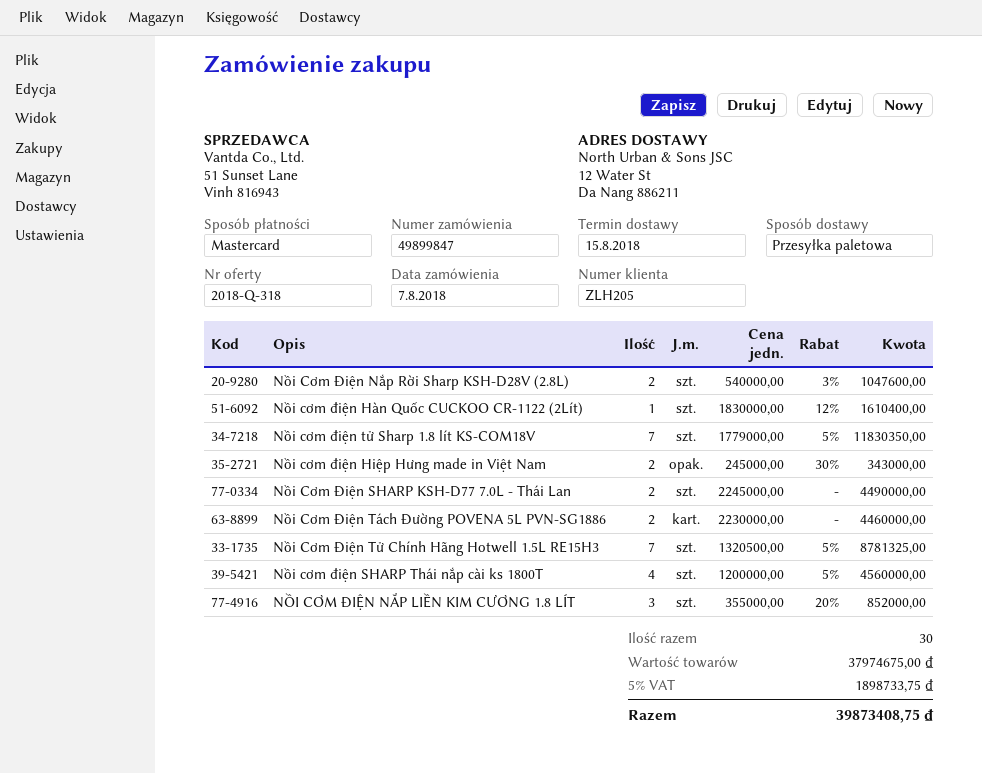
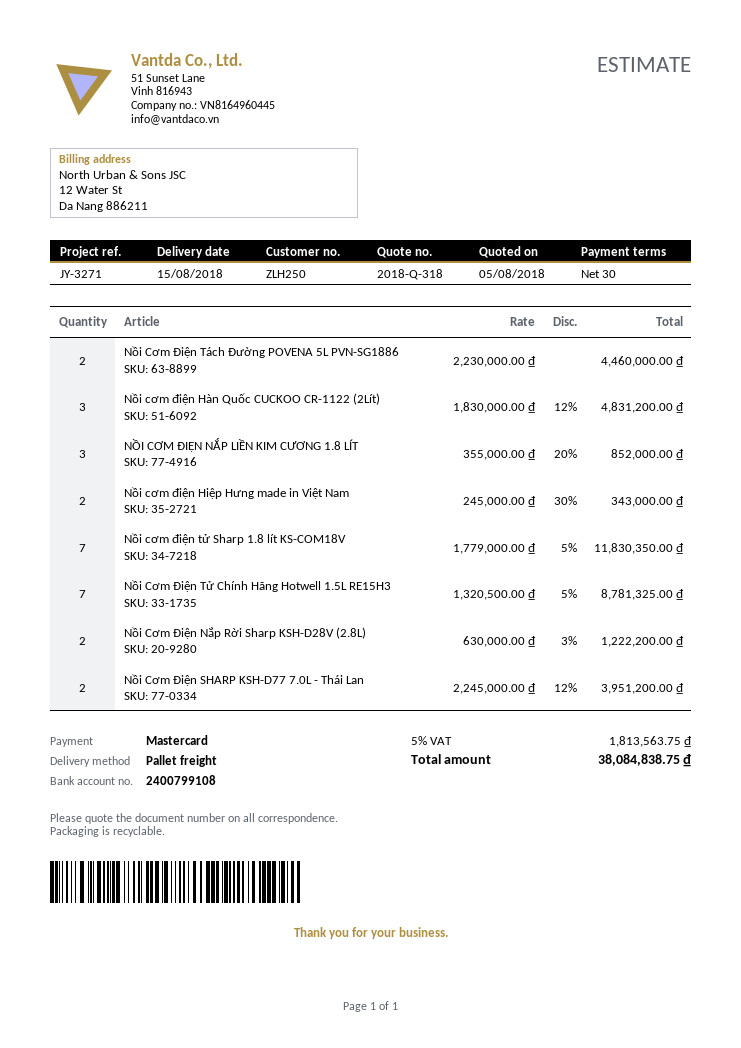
customer number: ZLH205 -> ZLH250
Nồi Cơm Điện Nắp Rời Sharp KSH-D28V (2.8L): 2 x 540000.00 - 3% = 1047600.00 -> 2 x 630000.00 - 3% = 1222200.00
Nồi cơm điện Hàn Quốc CUCKOO CR-1122 (2Lít): 1 x 1830000.00 - 12% = 1610400.00 -> 3 x 1830000.00 - 12% = 4831200.00
Nồi Cơm Điện SHARP KSH-D77 7.0L - Thái Lan: 2 x 2245000.00 = 4490000.00 -> 2 x 2245000.00 - 12% = 3951200.00
Nồi cơm điện SHARP Thái nắp cài ks 1800T: 4 x 1200000.00 - 5% = 4560000.00 -> none
tax: 5% = 1898733.75 -> 5% = 1813563.75
total: 39873408.75 -> 38084838.75

